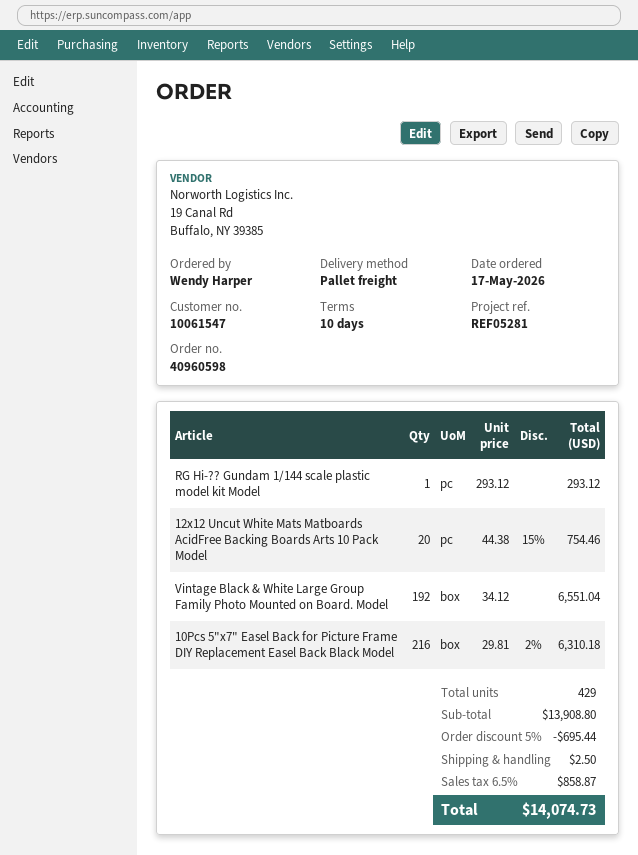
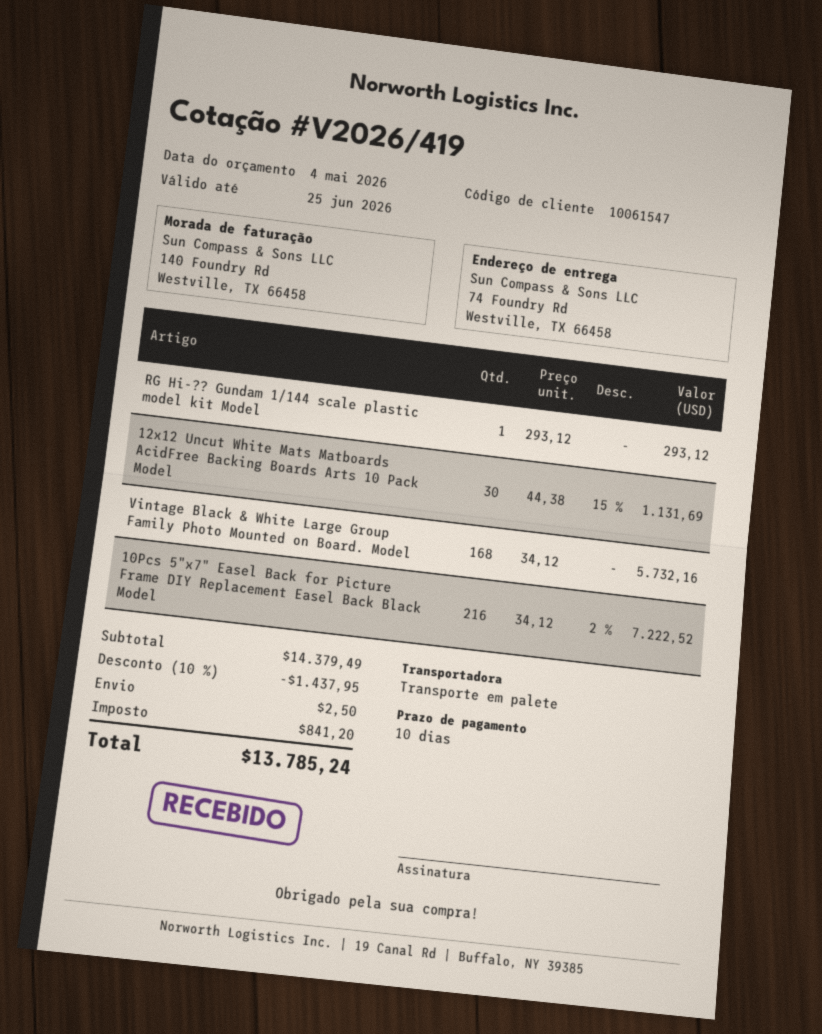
12x12 Uncut White Mats Matboards AcidFree Backing Boards Arts 10 Pack Model: 20 x 44.38 - 15% = 754.46 -> 30 x 44.38 - 15% = 1131.69
Vintage Black & White Large Group Family Photo Mounted on Board. Model: 192 x 34.12 = 6551.04 -> 168 x 34.12 = 5732.16
10Pcs 5"x7" Easel Back for Picture Frame DIY Replacement Easel Back Black Model: 216 x 29.81 - 2% = 6310.18 -> 216 x 34.12 - 2% = 7222.52
subtotal: 13908.80 -> 14379.49
discount: 5% = 695.44 -> 10% = 1437.95
tax: 858.87 -> 841.20
total: 14074.73 -> 13785.24

